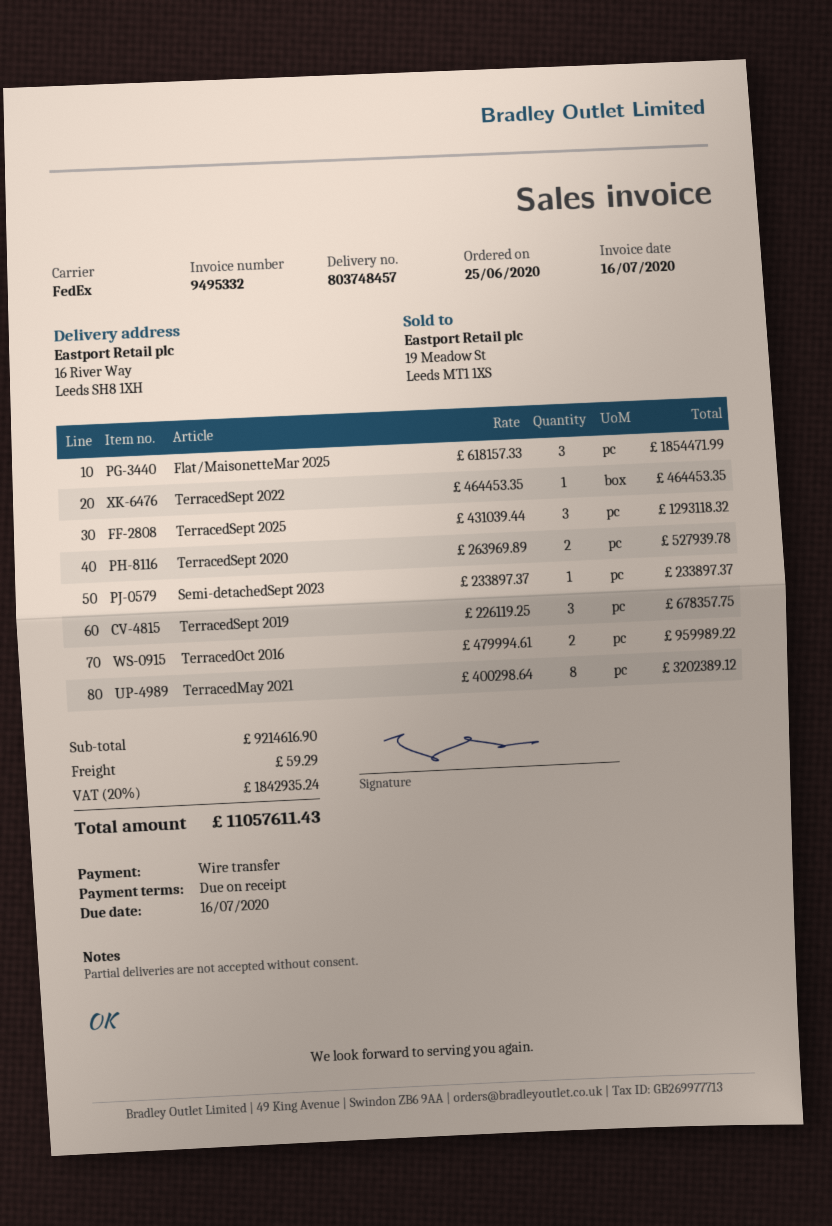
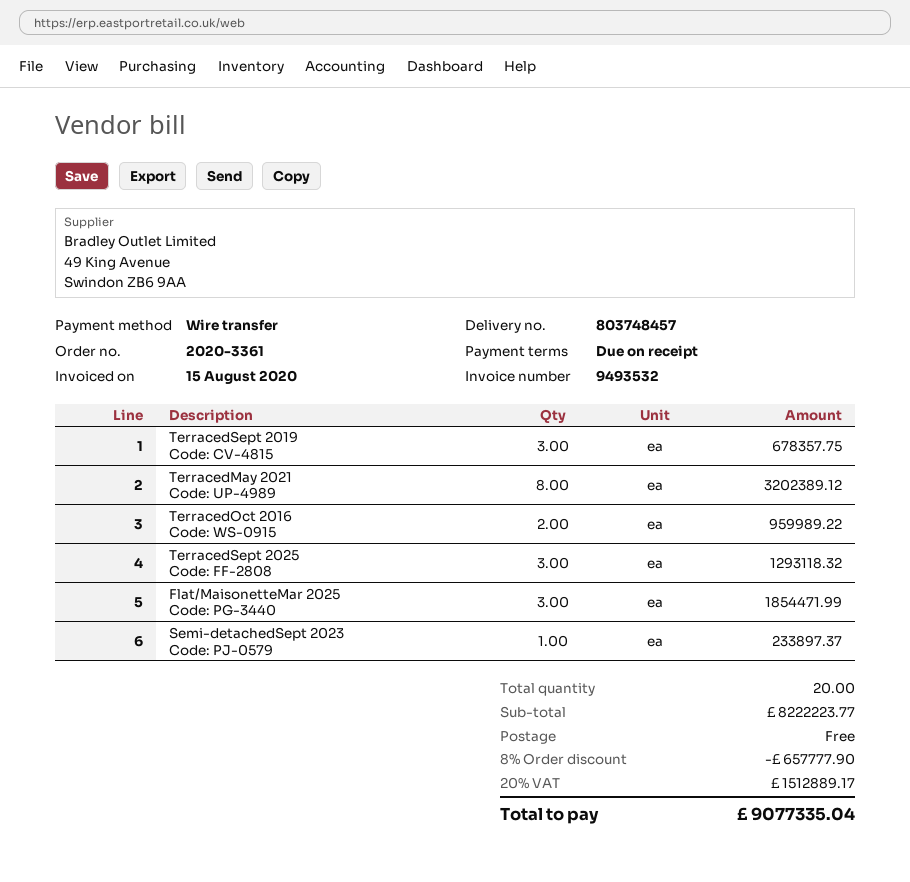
invoice number: 9495332 -> 9493532
invoice date: 2020-07-16 -> 2020-08-15
TerracedSept 2022: 1 for 464453.35 -> none
TerracedSept 2020: 2 for 527939.78 -> none
subtotal: 9214616.90 -> 8222223.77
discount: none -> 8% = 657777.90
shipping: 59.29 -> 0.00
tax: 20% = 1842935.24 -> 20% = 1512889.17
total: 11057611.43 -> 9077335.04

